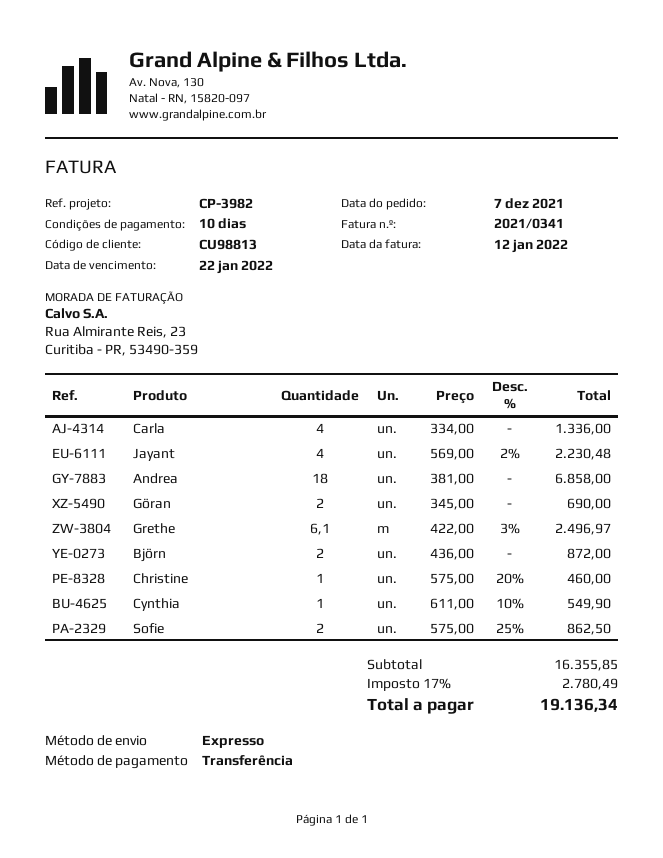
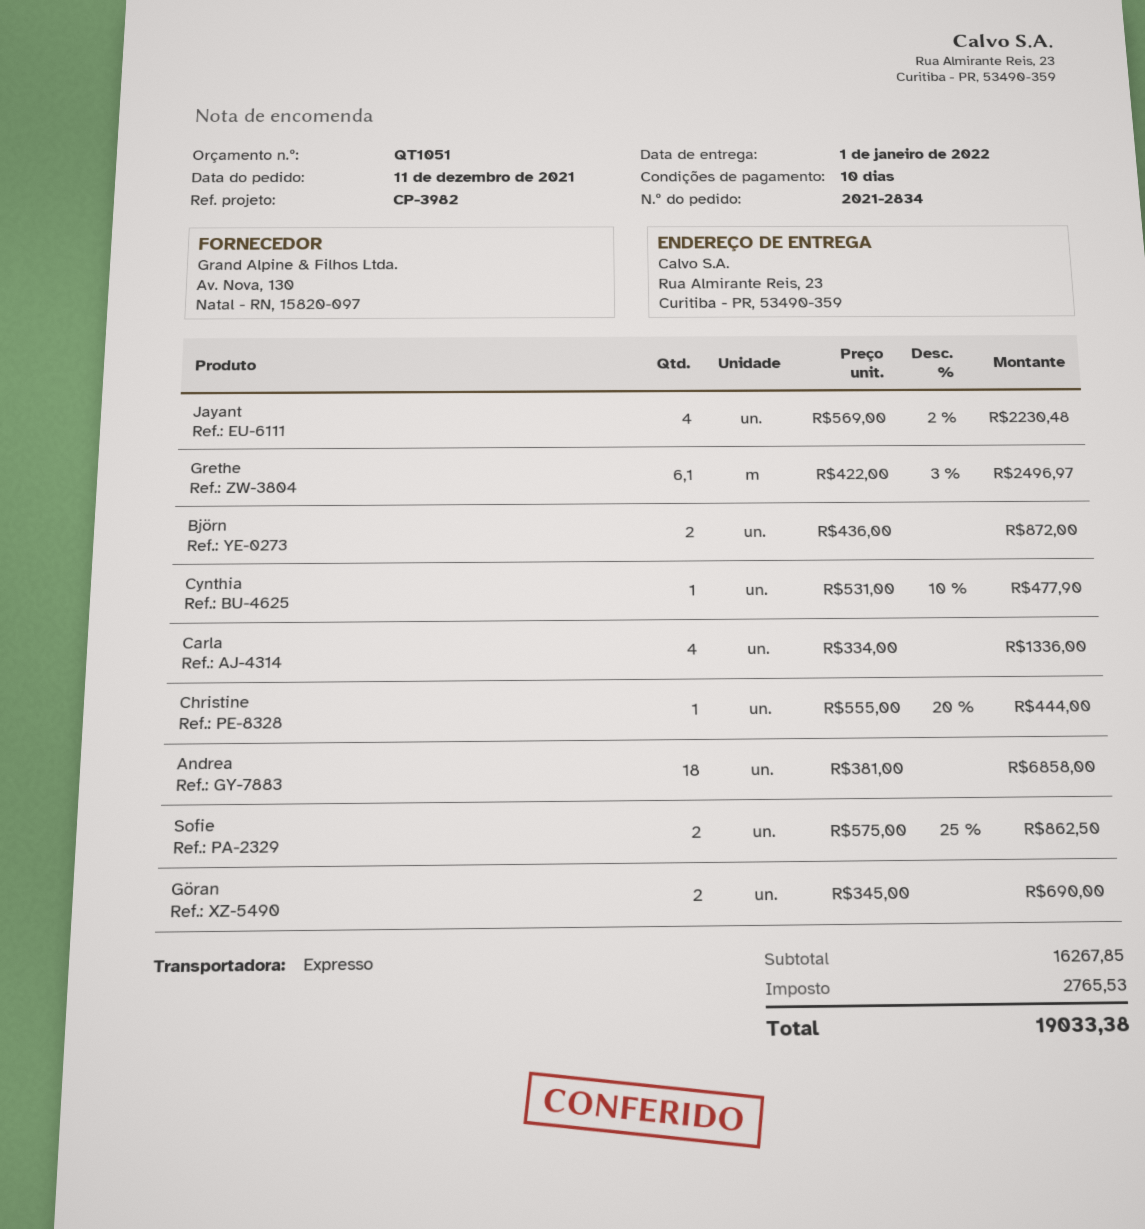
order date: 2021-12-07 -> 2021-12-11
Christine: 1 x 575.00 - 20% = 460.00 -> 1 x 555.00 - 20% = 444.00
Cynthia: 1 x 611.00 - 10% = 549.90 -> 1 x 531.00 - 10% = 477.90
subtotal: 16355.85 -> 16267.85
tax: 2780.49 -> 2765.53
total: 19136.34 -> 19033.38

